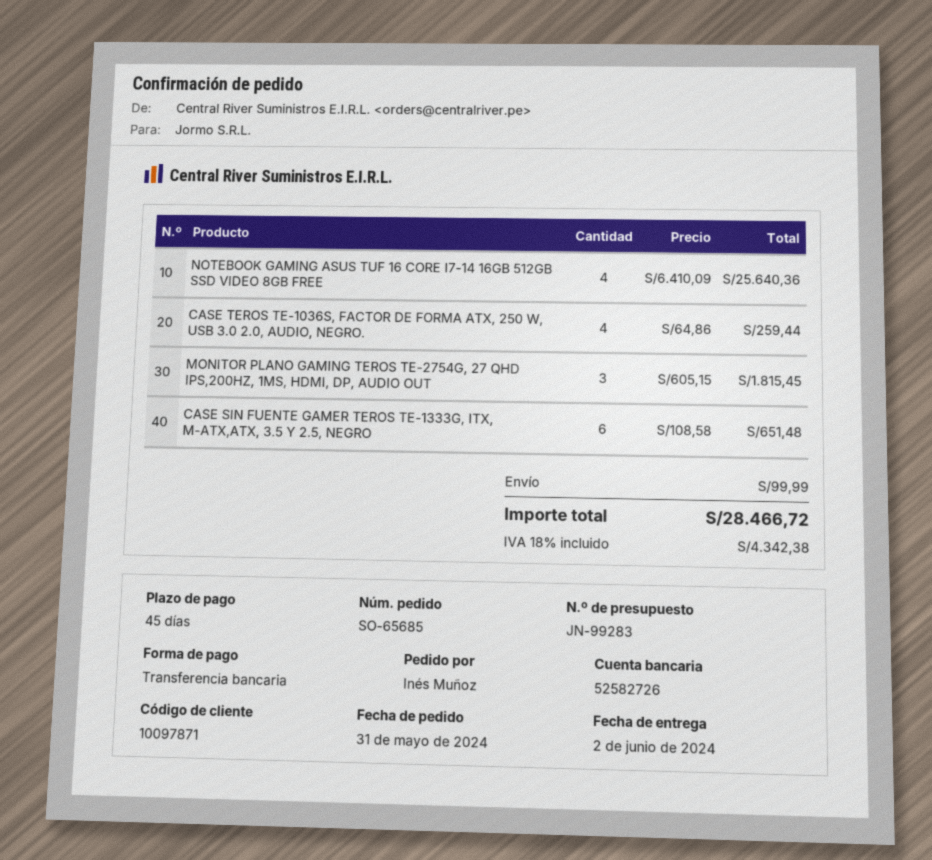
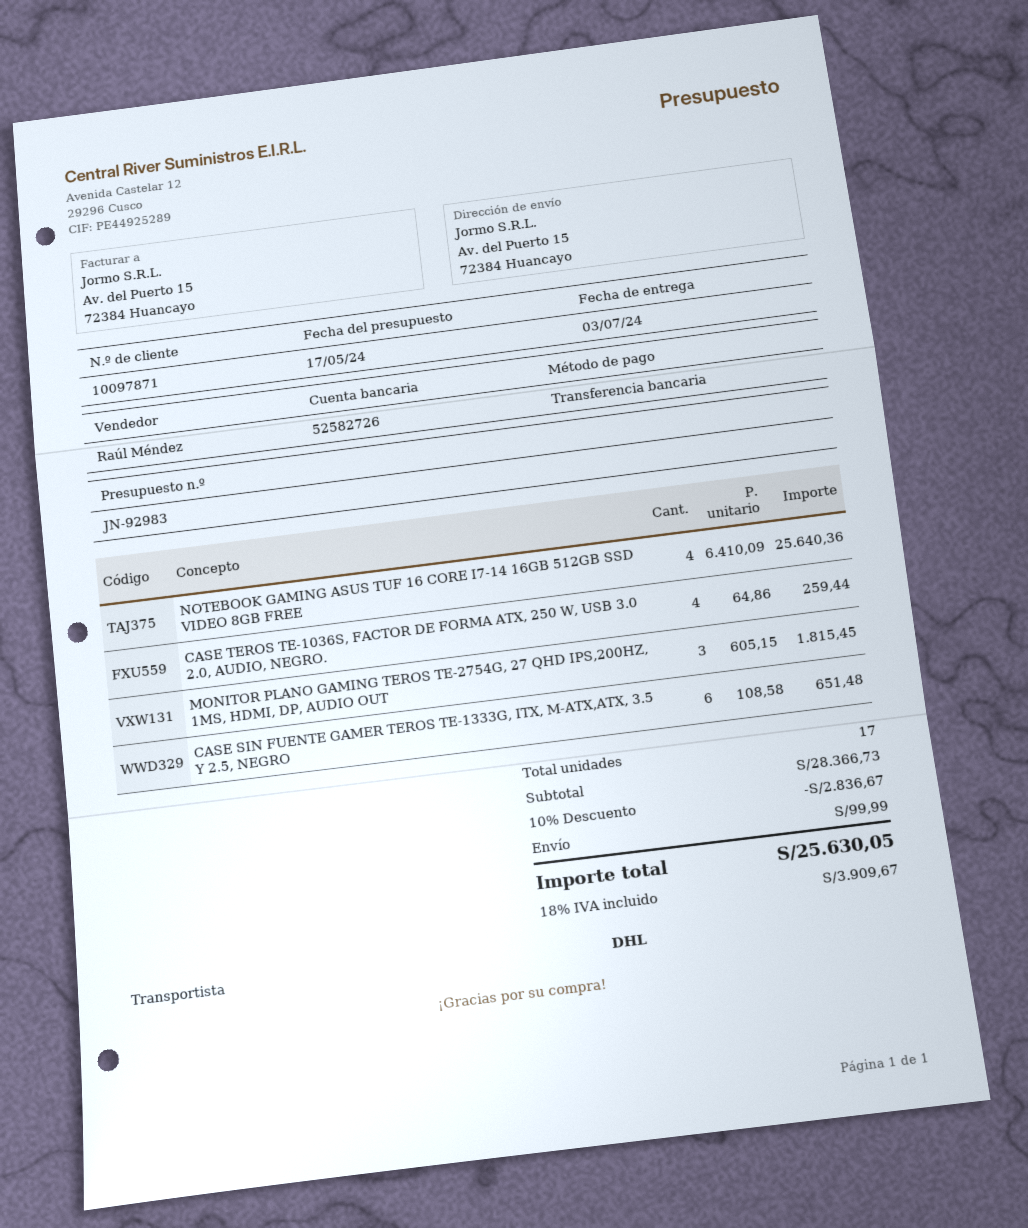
quote number: JN-99283 -> JN-92983
delivery date: 2024-06-02 -> 2024-07-03
discount: none -> 10% = 2836.67
tax: 18% = 4342.38 -> 18% = 3909.67
total: 28466.72 -> 25630.05

